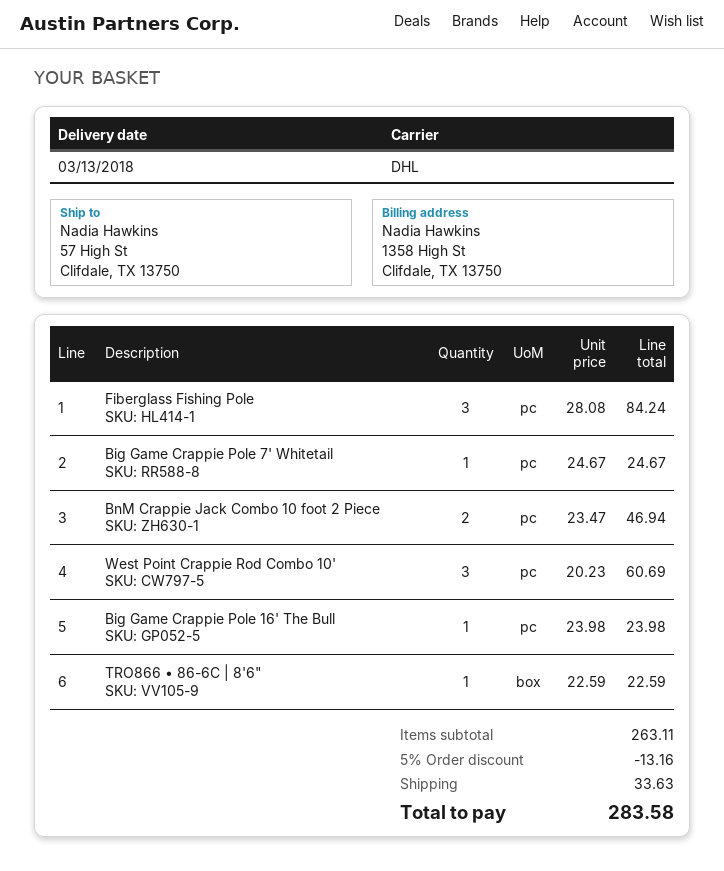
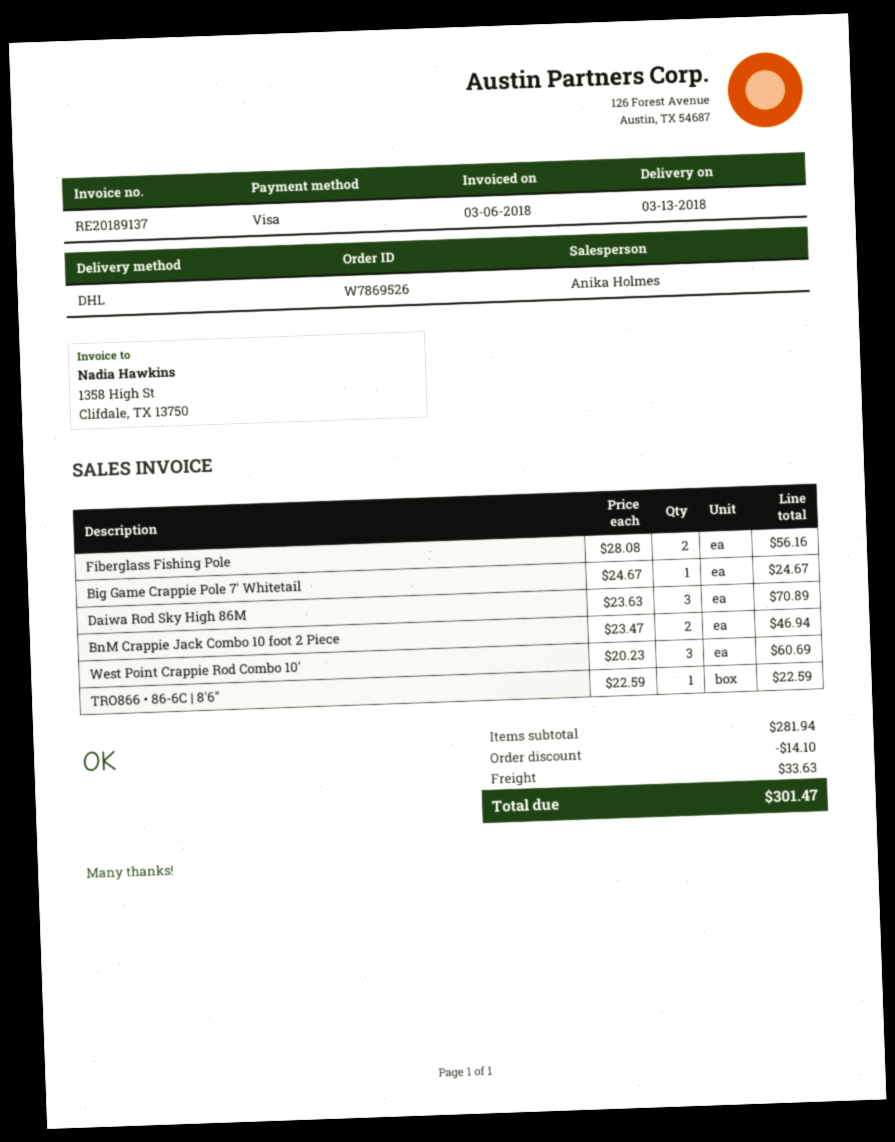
Fiberglass Fishing Pole: 3 x 28.08 = 84.24 -> 2 x 28.08 = 56.16
Big Game Crappie Pole 16' The Bull: 1 x 23.98 = 23.98 -> none
Daiwa Rod Sky High 86M: none -> 3 x 23.63 = 70.89
subtotal: 263.11 -> 281.94
discount: 13.16 -> 14.10
total: 283.58 -> 301.47

